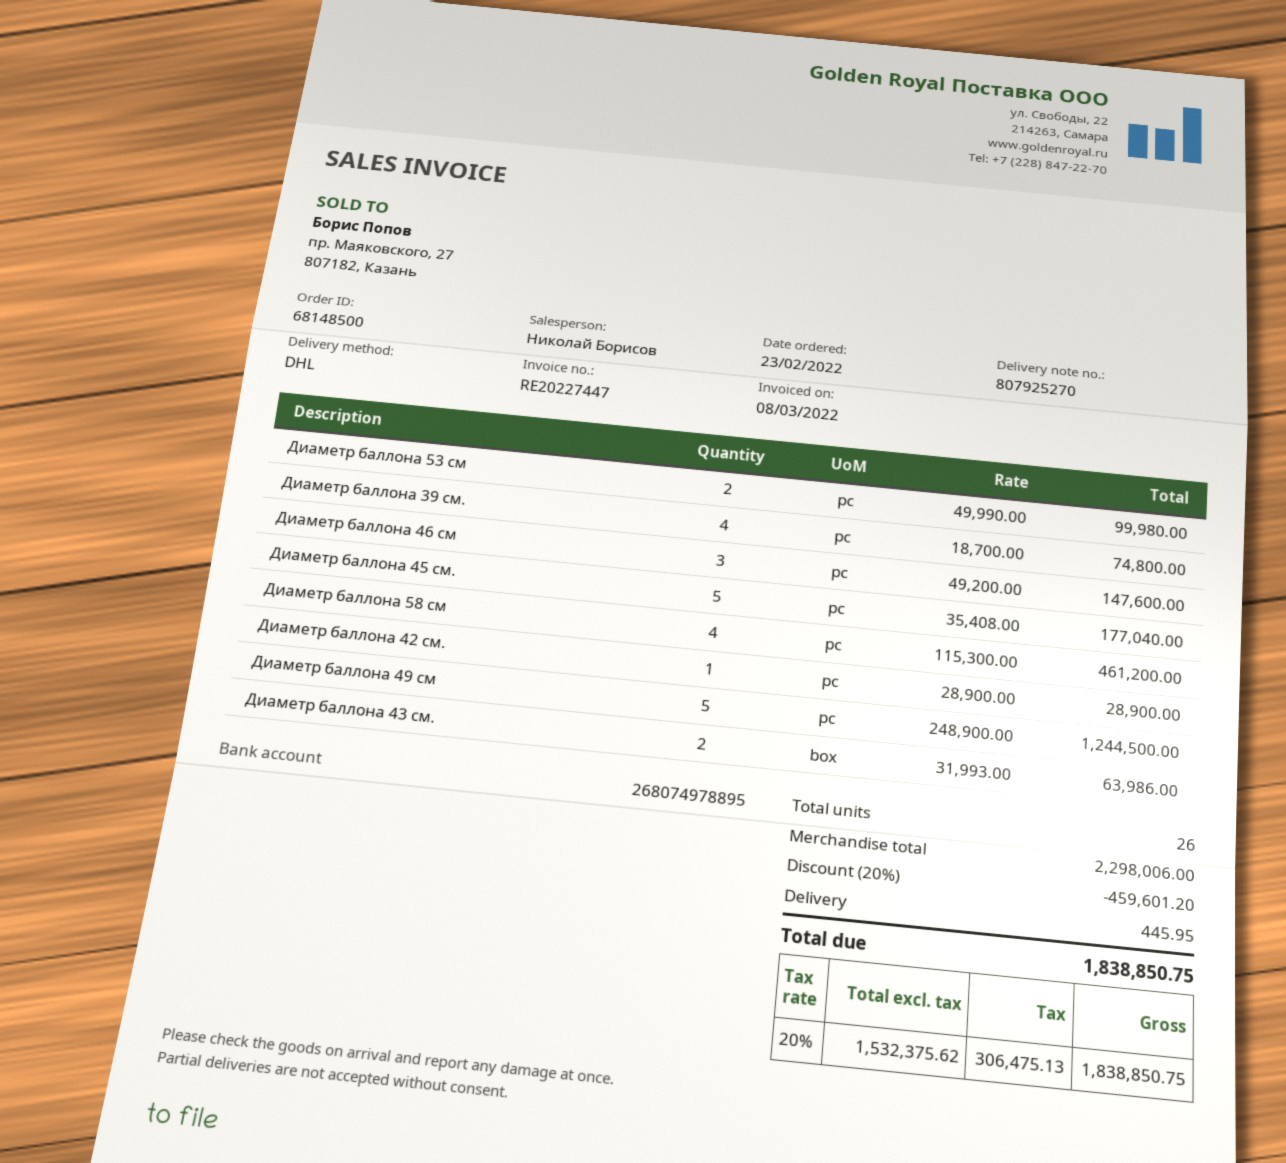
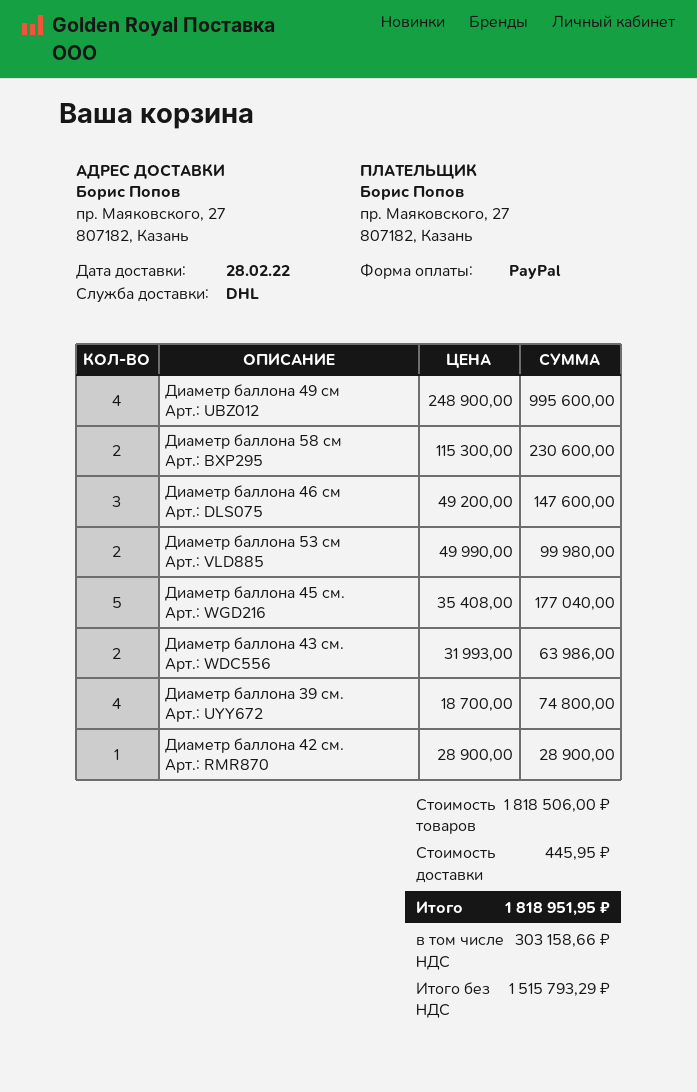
Диаметр баллона 58 см: 4 x 115300.00 = 461200.00 -> 2 x 115300.00 = 230600.00
Диаметр баллона 49 см: 5 x 248900.00 = 1244500.00 -> 4 x 248900.00 = 995600.00
subtotal: 2298006.00 -> 1818506.00
discount: 20% = 459601.20 -> none
net: 1532375.62 -> 1515793.29
tax: 306475.13 -> 303158.66
total: 1838850.75 -> 1818951.95

